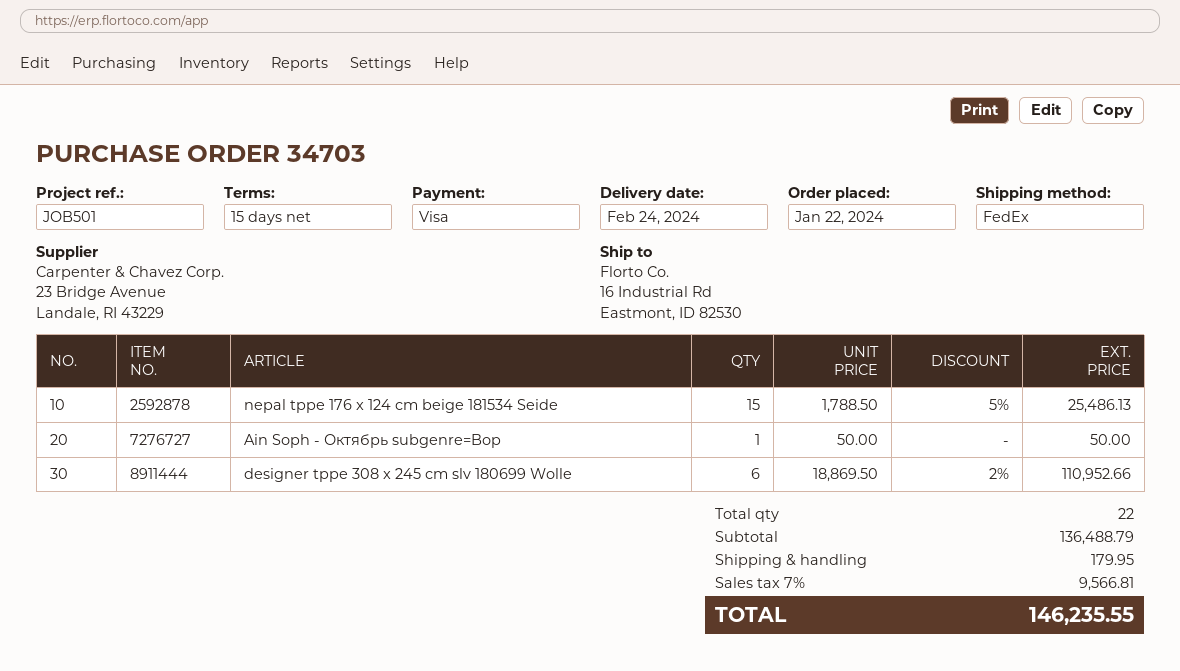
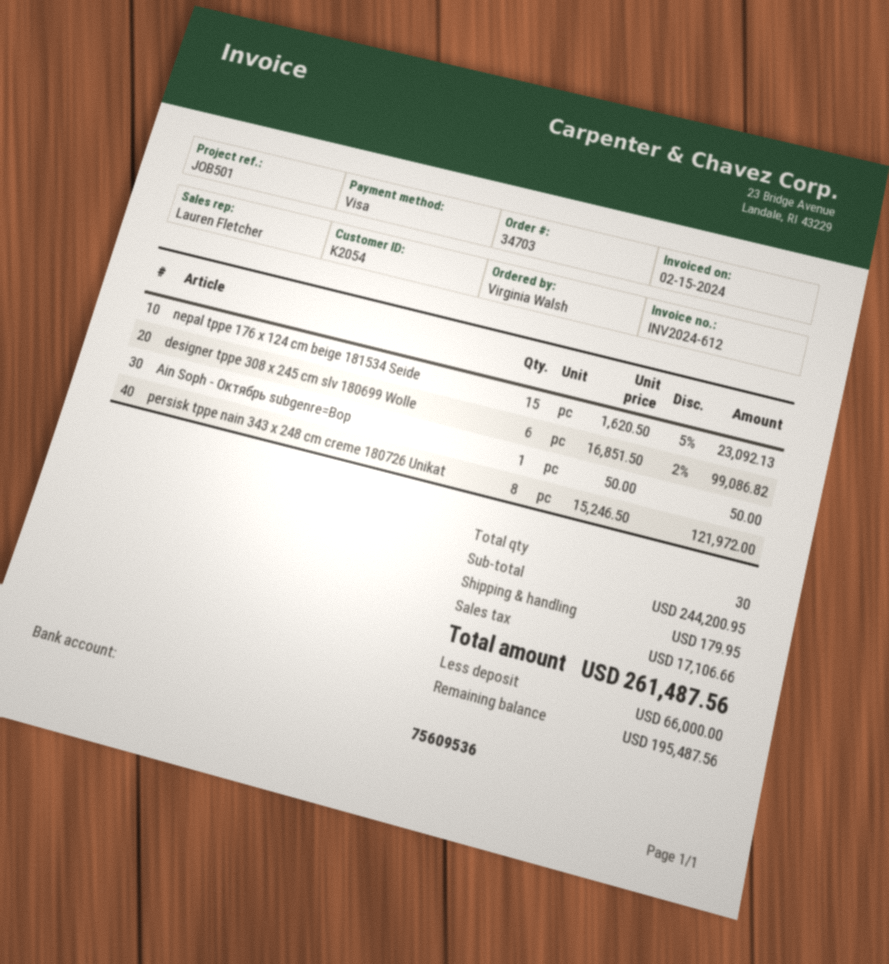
nepal tppe 176 x 124 cm beige 181534 Seide: 15 x 1788.50 - 5% = 25486.13 -> 15 x 1620.50 - 5% = 23092.13
designer tppe 308 x 245 cm slv 180699 Wolle: 6 x 18869.50 - 2% = 110952.66 -> 6 x 16851.50 - 2% = 99086.82
persisk tppe nain 343 x 248 cm creme 180726 Unikat: none -> 8 x 15246.50 = 121972.00
total quantity: 22 -> 30
subtotal: 136488.79 -> 244200.95
tax: 9566.81 -> 17106.66
total: 146235.55 -> 261487.56

